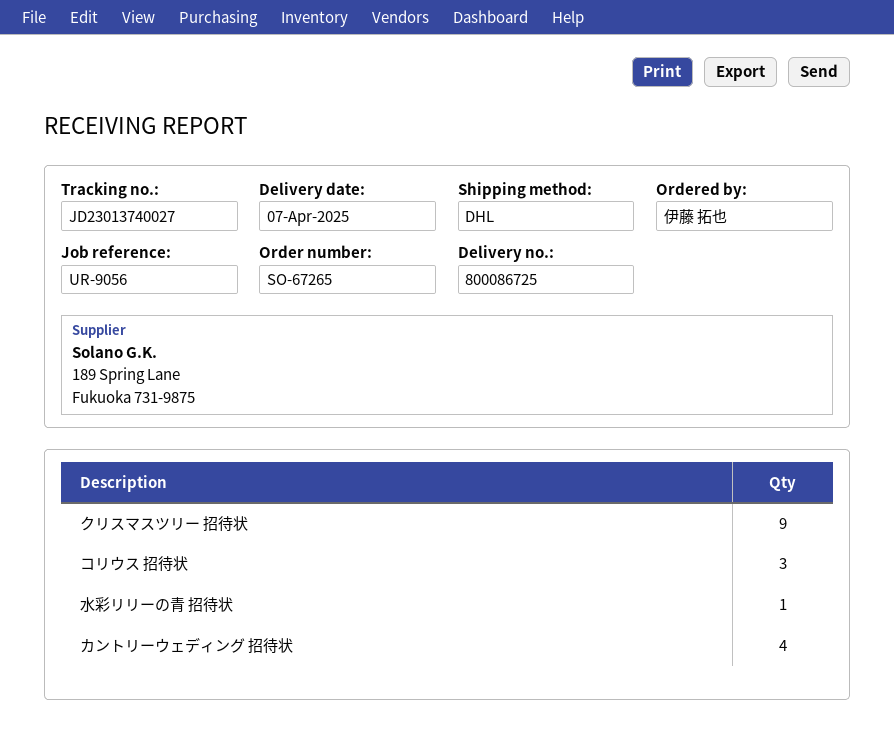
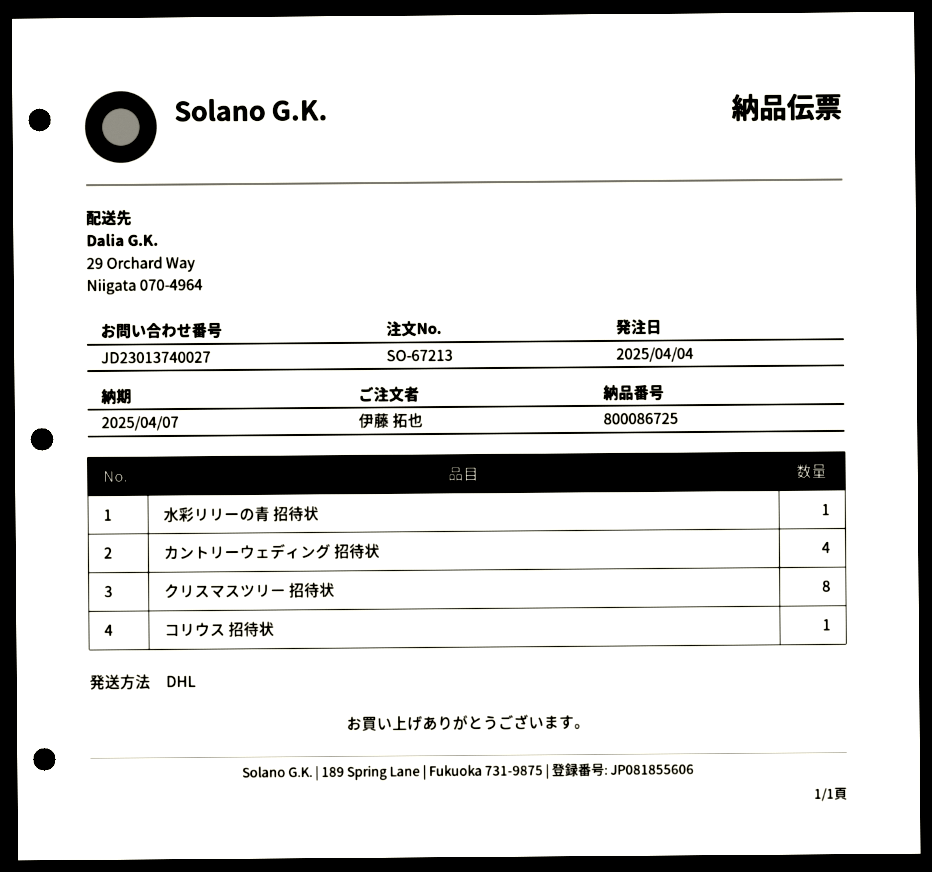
order number: SO-67265 -> SO-67213
クリスマスツリー 招待状: 9 -> 8
コリウス 招待状: 3 -> 1

